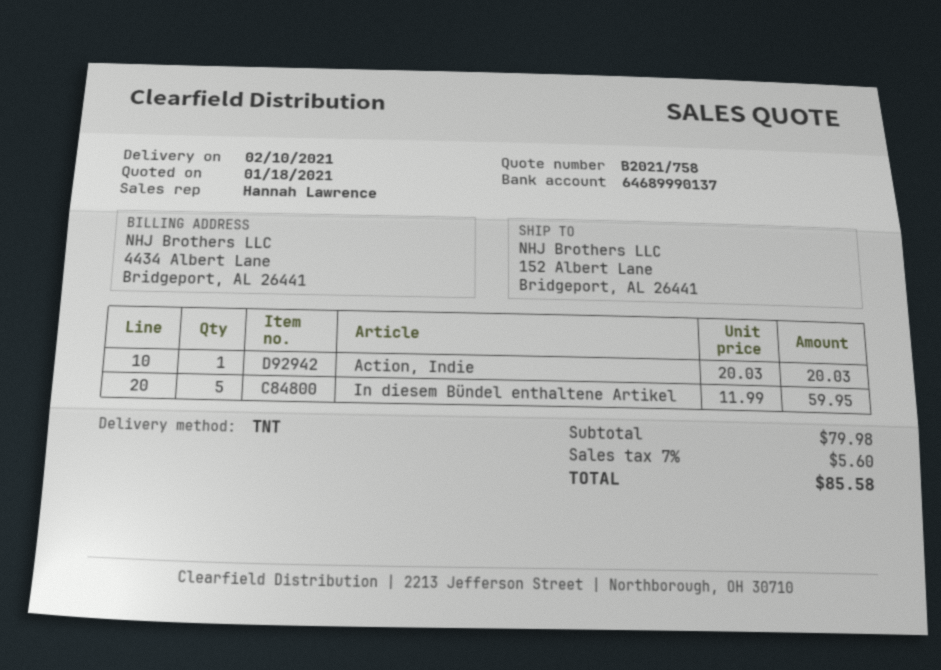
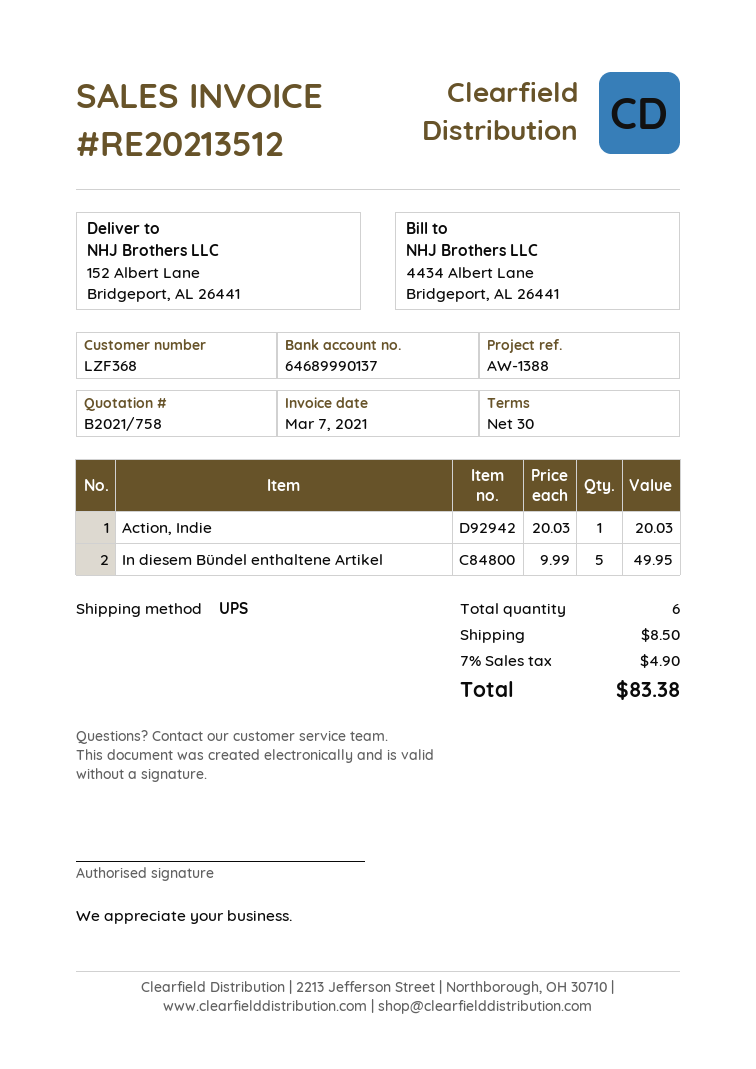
shipping method: TNT -> UPS
In diesem Bündel enthaltene Artikel: 5 x 11.99 = 59.95 -> 5 x 9.99 = 49.95
shipping: none -> 8.50
tax: 7% = 5.60 -> 7% = 4.90
total: 85.58 -> 83.38

